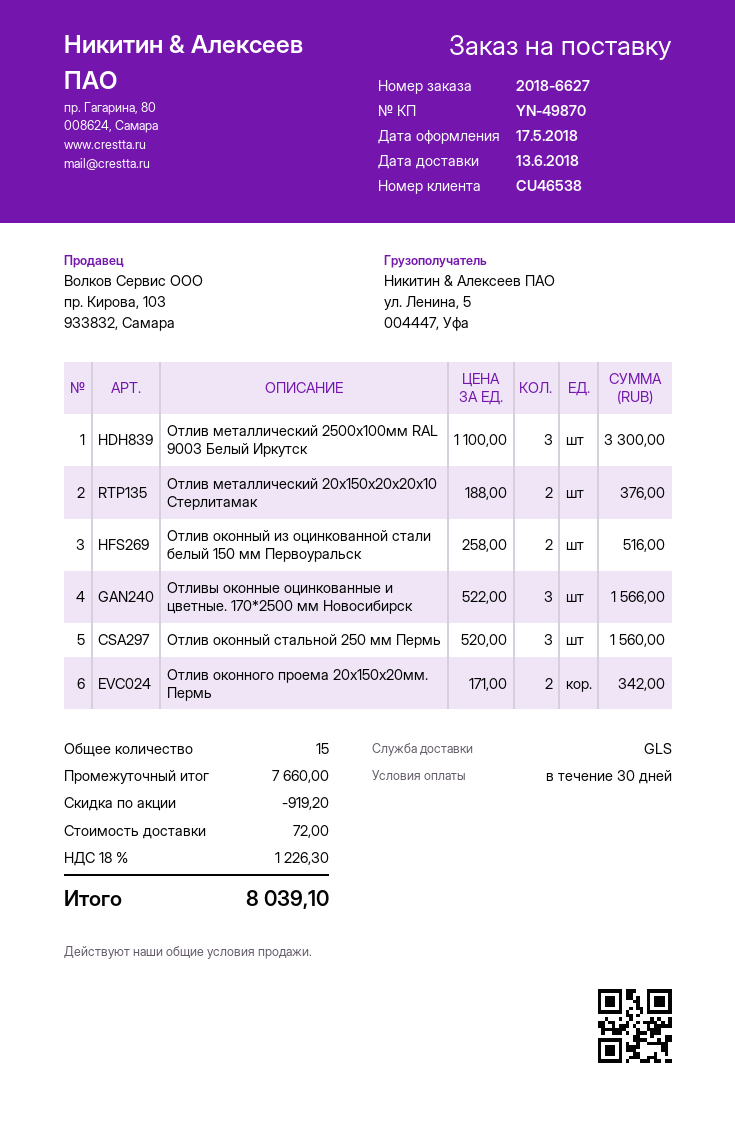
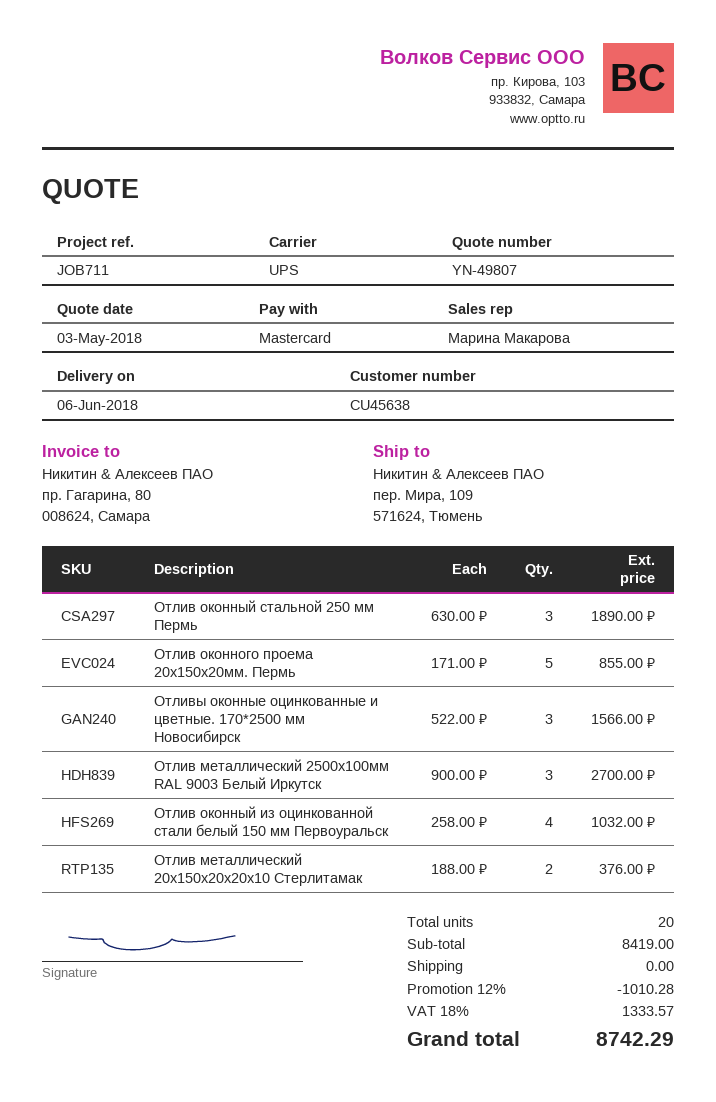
quote number: YN-49870 -> YN-49807
delivery date: 2018-06-13 -> 2018-06-06
customer number: CU46538 -> CU45638
shipping method: GLS -> UPS
ship to: ул. Ленина, 5, 004447, Уфа -> пер. Мира, 109, 571624, Тюмень
Отлив металлический 2500х100мм RAL 9003 Белый Иркутск: 3 x 1100.00 = 3300.00 -> 3 x 900.00 = 2700.00
Отлив оконный из оцинкованной стали белый 150 мм Первоуральск: 2 x 258.00 = 516.00 -> 4 x 258.00 = 1032.00
Отлив оконный стальной 250 мм Пермь: 3 x 520.00 = 1560.00 -> 3 x 630.00 = 1890.00
Отлив оконного проема 20х150х20мм. Пермь: 2 x 171.00 = 342.00 -> 5 x 171.00 = 855.00
total quantity: 15 -> 20
subtotal: 7660.00 -> 8419.00
discount: 919.20 -> 1010.28
shipping: 72.00 -> 0.00
tax: 18% = 1226.30 -> 18% = 1333.57
total: 8039.10 -> 8742.29

